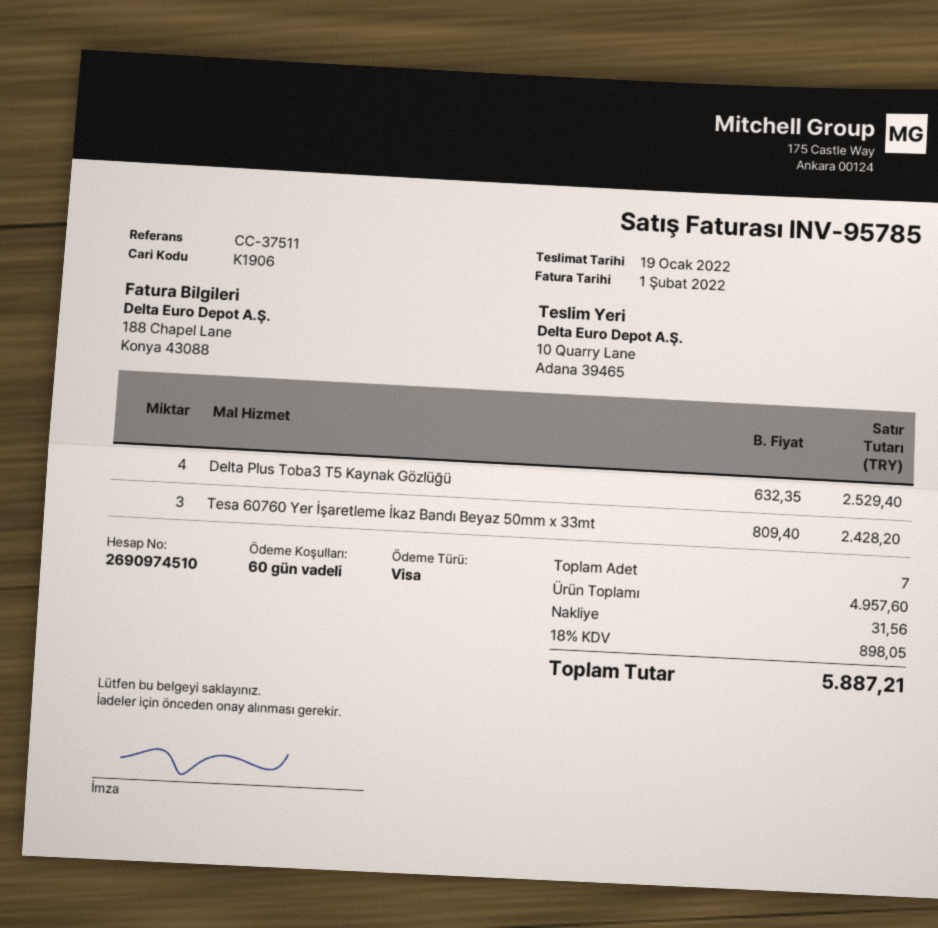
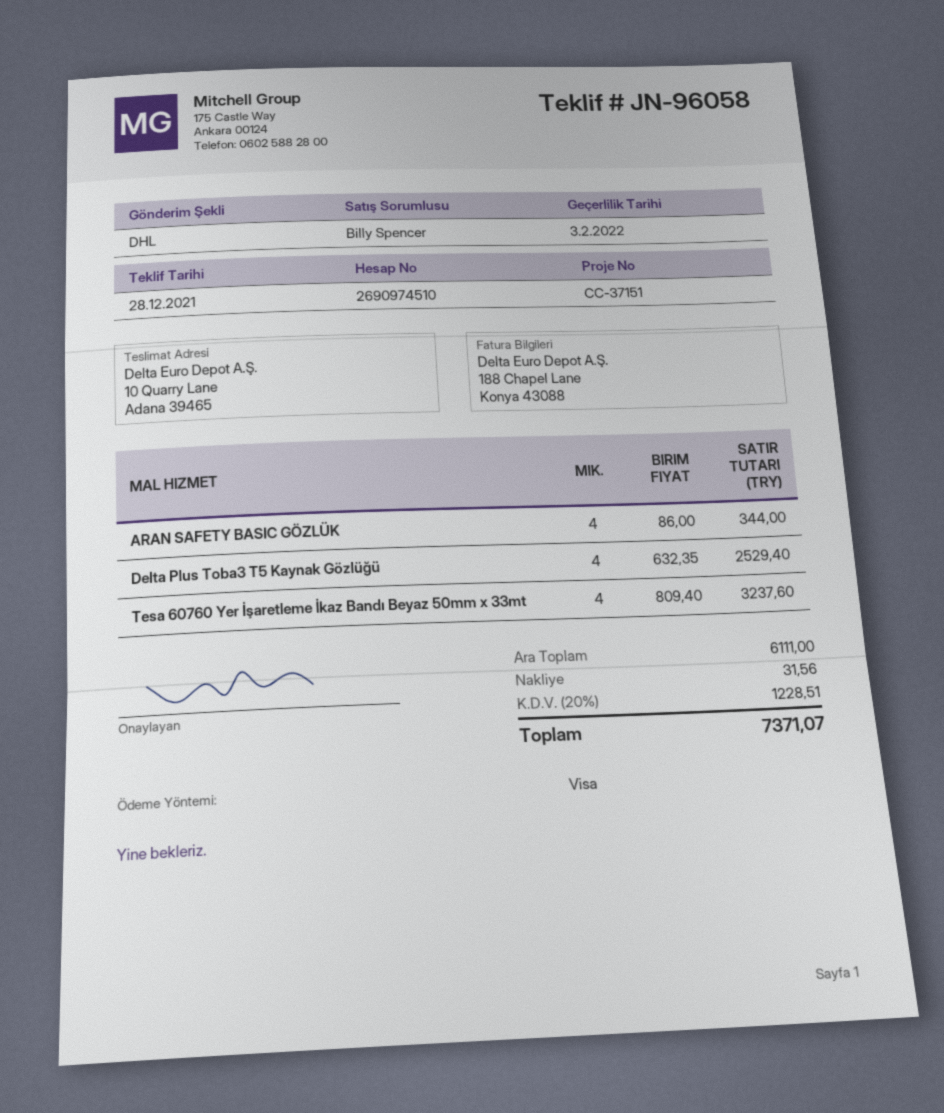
reference: CC-37511 -> CC-37151
Tesa 60760 Yer İşaretleme İkaz Bandı Beyaz 50mm x 33mt: 3 x 809.40 = 2428.20 -> 4 x 809.40 = 3237.60
ARAN SAFETY BASIC GÖZLÜK: none -> 4 x 86.00 = 344.00
subtotal: 4957.60 -> 6111.00
tax: 18% = 898.05 -> 20% = 1228.51
total: 5887.21 -> 7371.07

